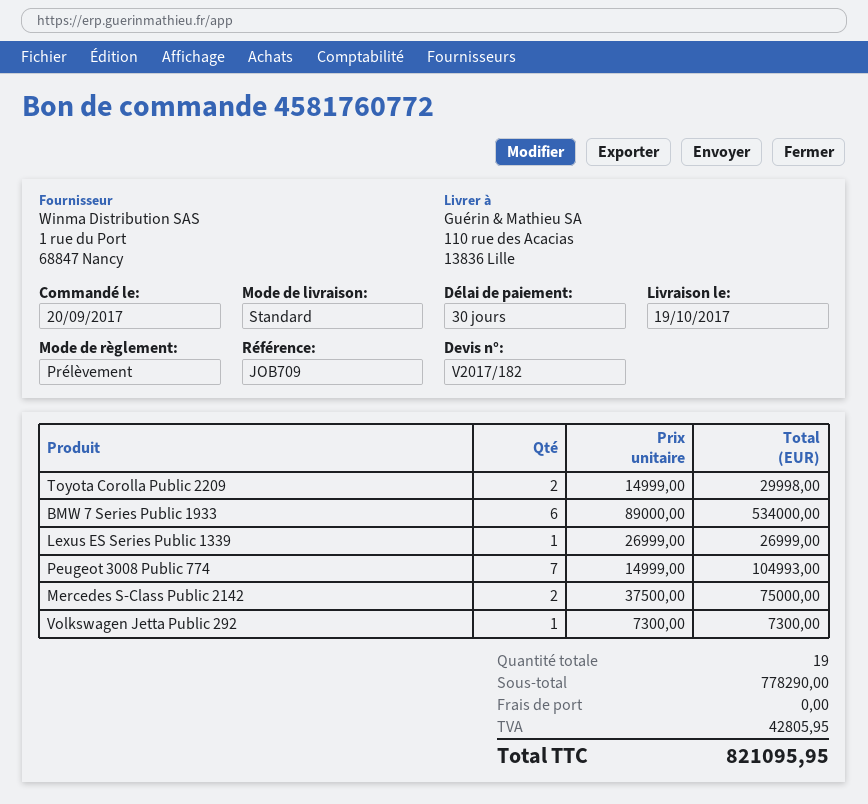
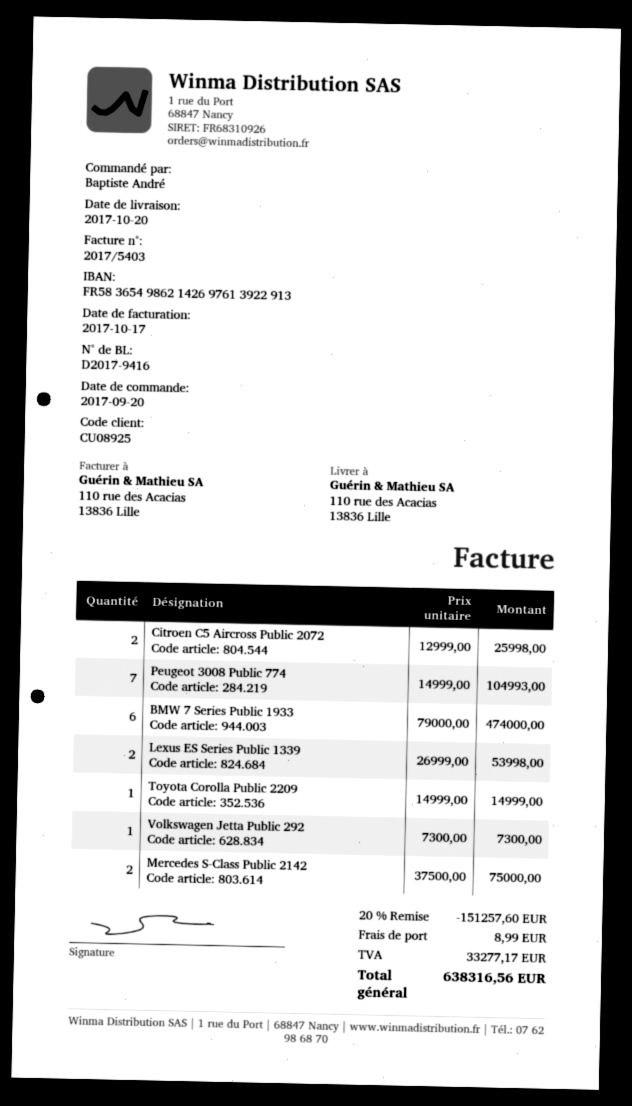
delivery date: 2017-10-19 -> 2017-10-20
Toyota Corolla Public 2209: 2 x 14999.00 = 29998.00 -> 1 x 14999.00 = 14999.00
BMW 7 Series Public 1933: 6 x 89000.00 = 534000.00 -> 6 x 79000.00 = 474000.00
Lexus ES Series Public 1339: 1 x 26999.00 = 26999.00 -> 2 x 26999.00 = 53998.00
Citroen C5 Aircross Public 2072: none -> 2 x 12999.00 = 25998.00
discount: none -> 20% = 151257.60
shipping: 0.00 -> 8.99
tax: 42805.95 -> 33277.17
total: 821095.95 -> 638316.56

